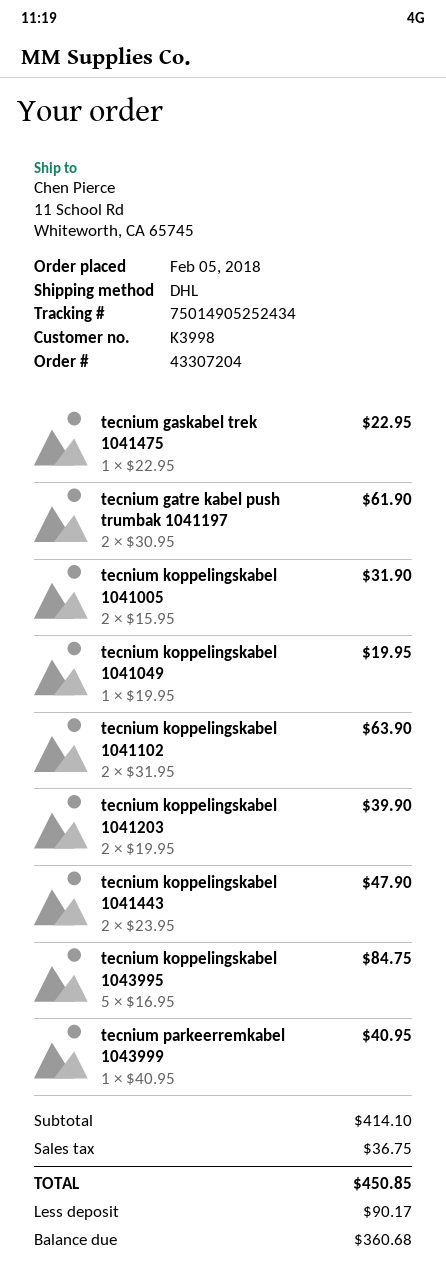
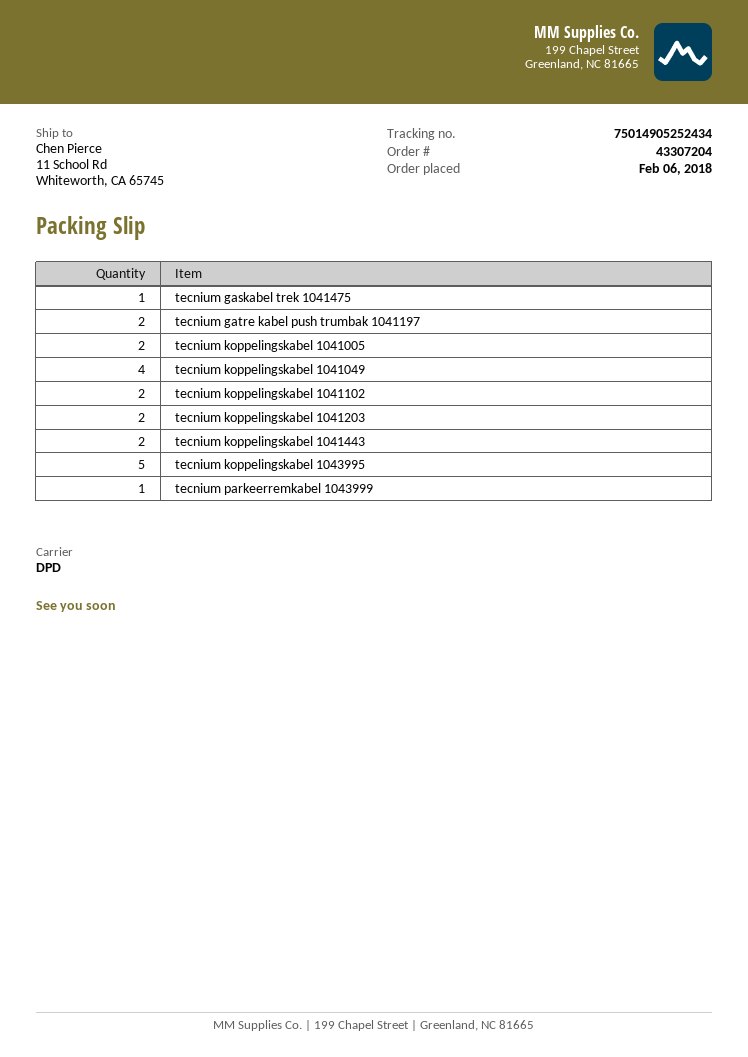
order date: 2018-02-05 -> 2018-02-06
shipping method: DHL -> DPD
tecnium koppelingskabel 1041049: 1 -> 4

